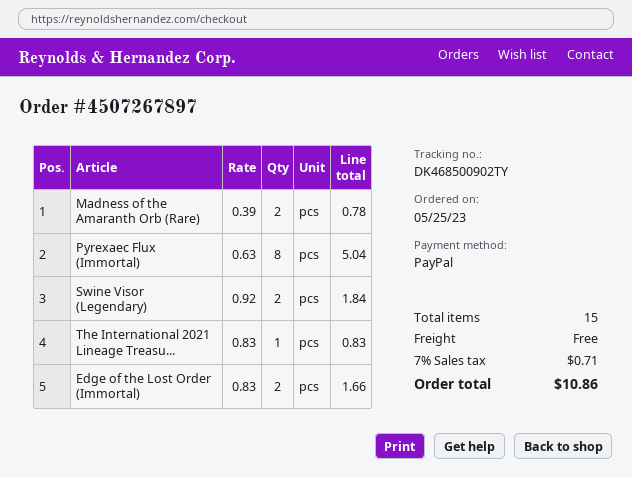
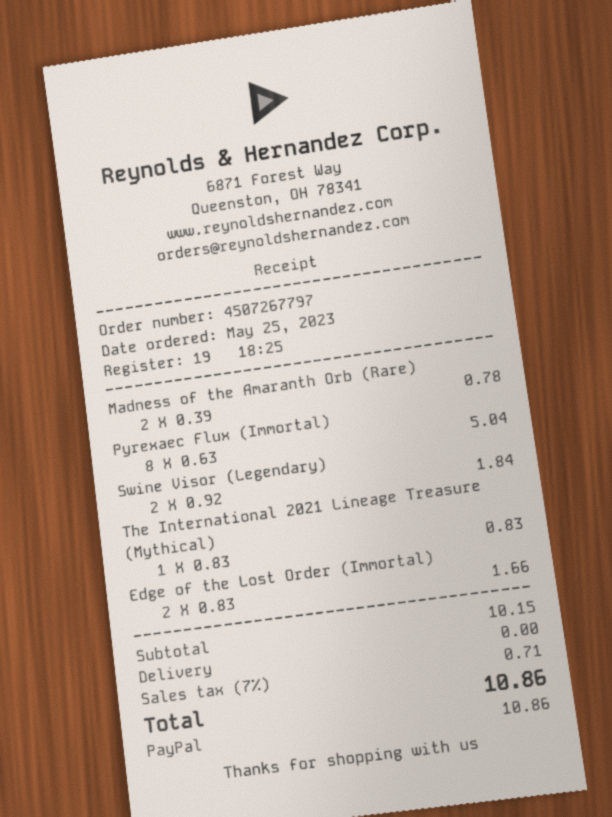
order number: 4507267897 -> 4507267797

